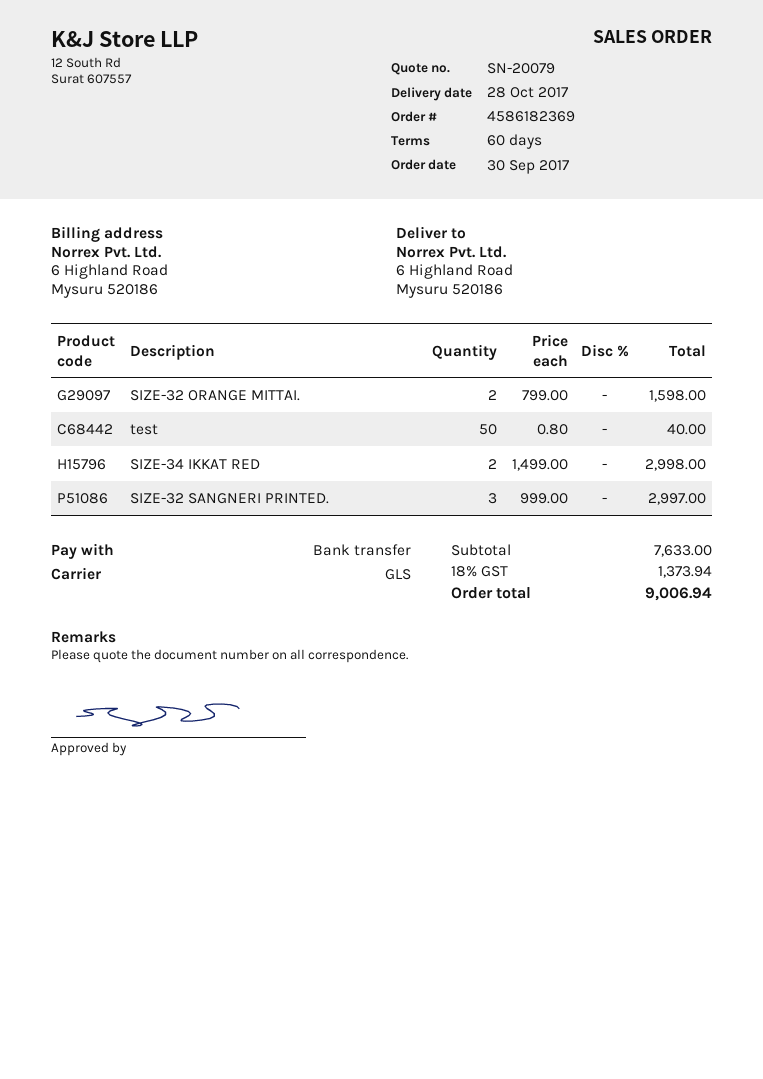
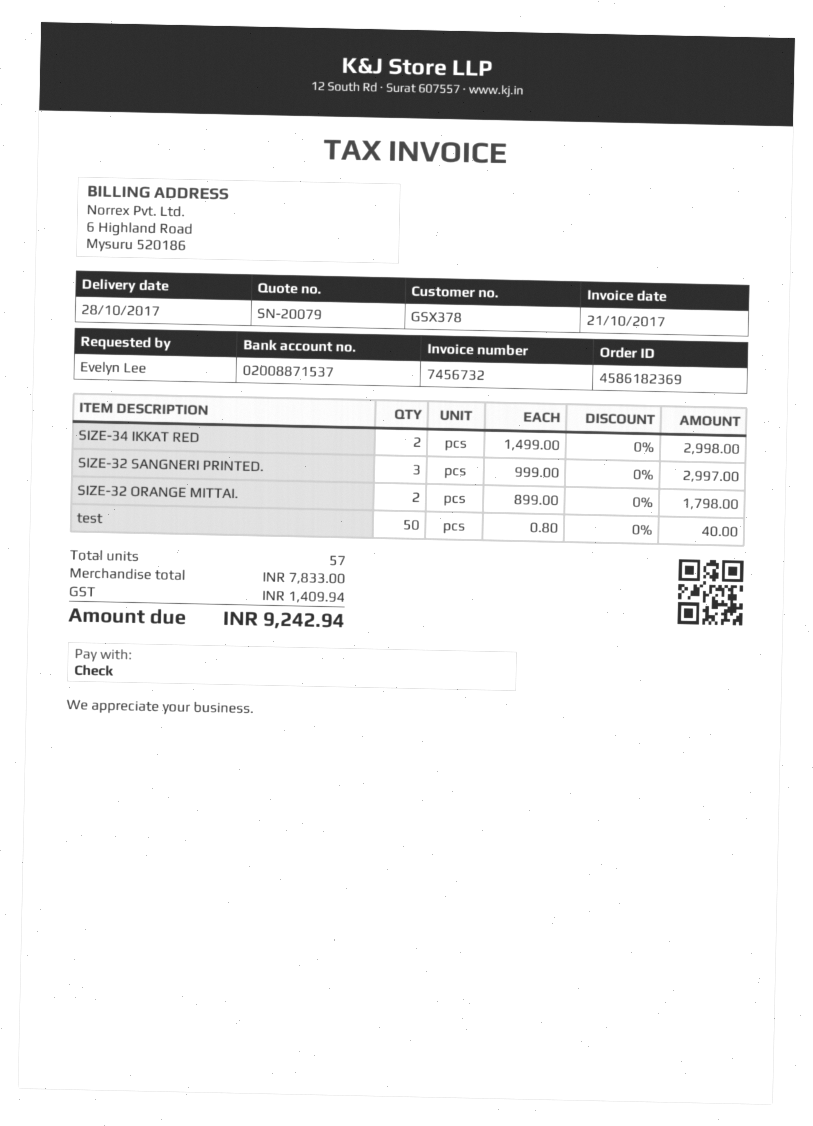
payment method: bank transfer -> cheque
SIZE-32 ORANGE MITTAI.: 2 x 799.00 = 1598.00 -> 2 x 899.00 = 1798.00
subtotal: 7633.00 -> 7833.00
tax: 1373.94 -> 1409.94
total: 9006.94 -> 9242.94

